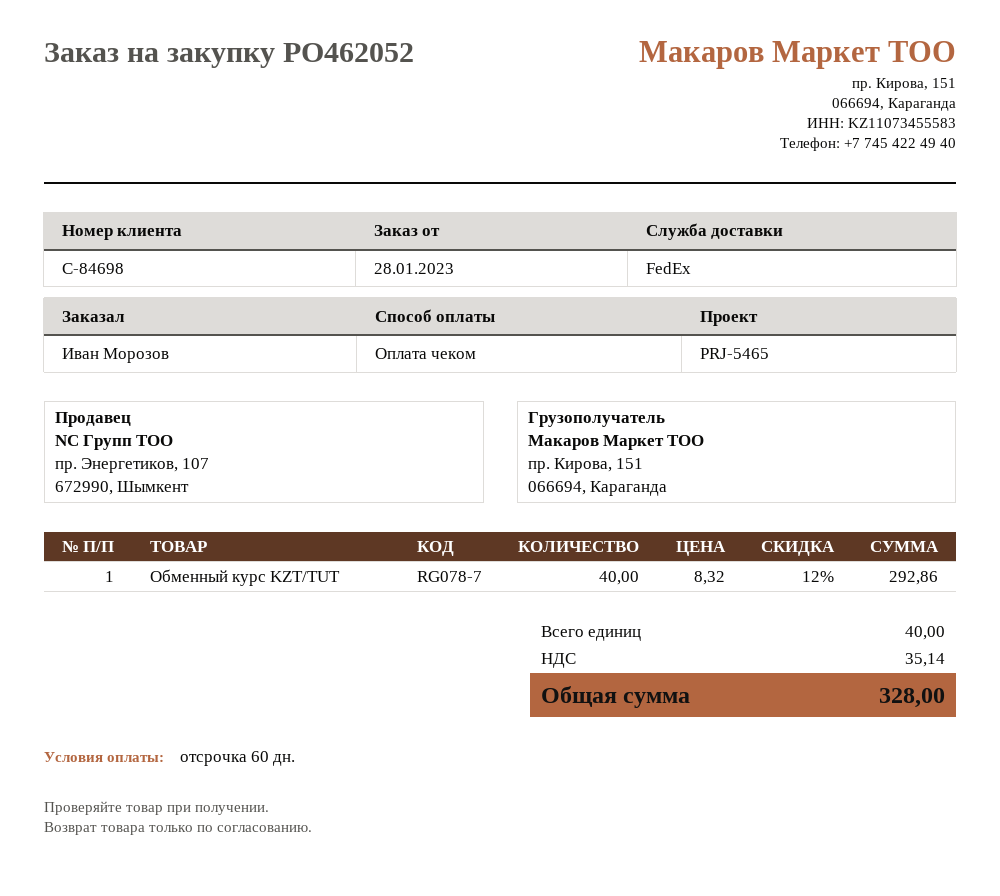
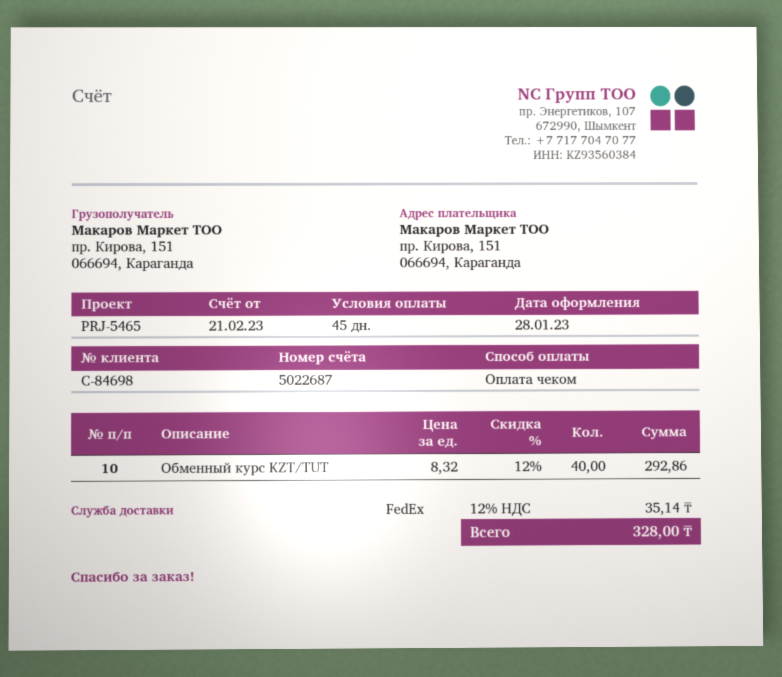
payment terms: 60 days -> 45 days

